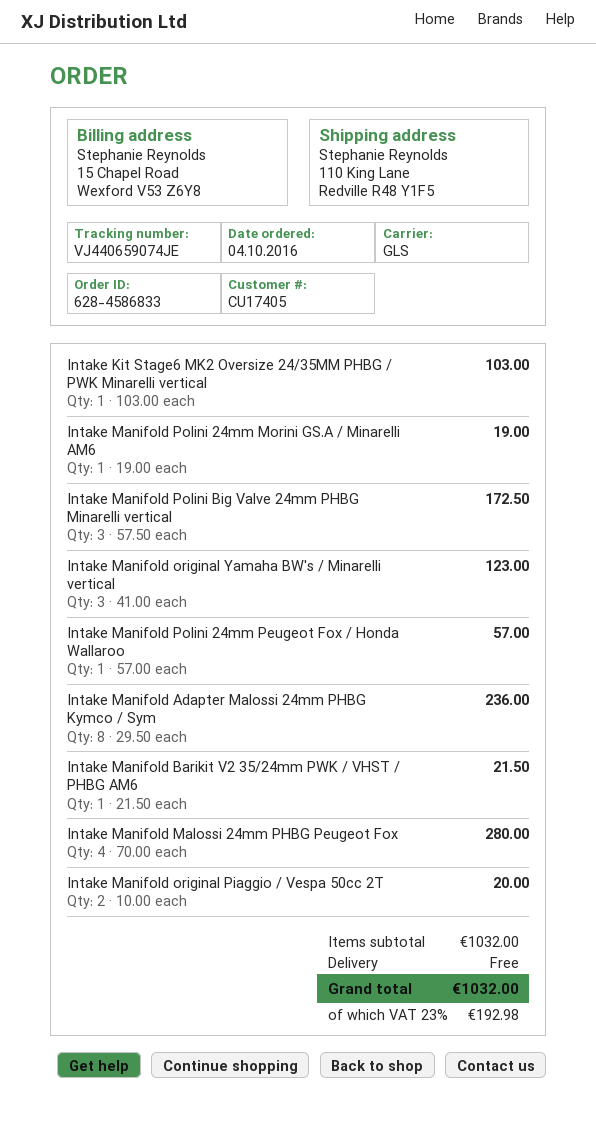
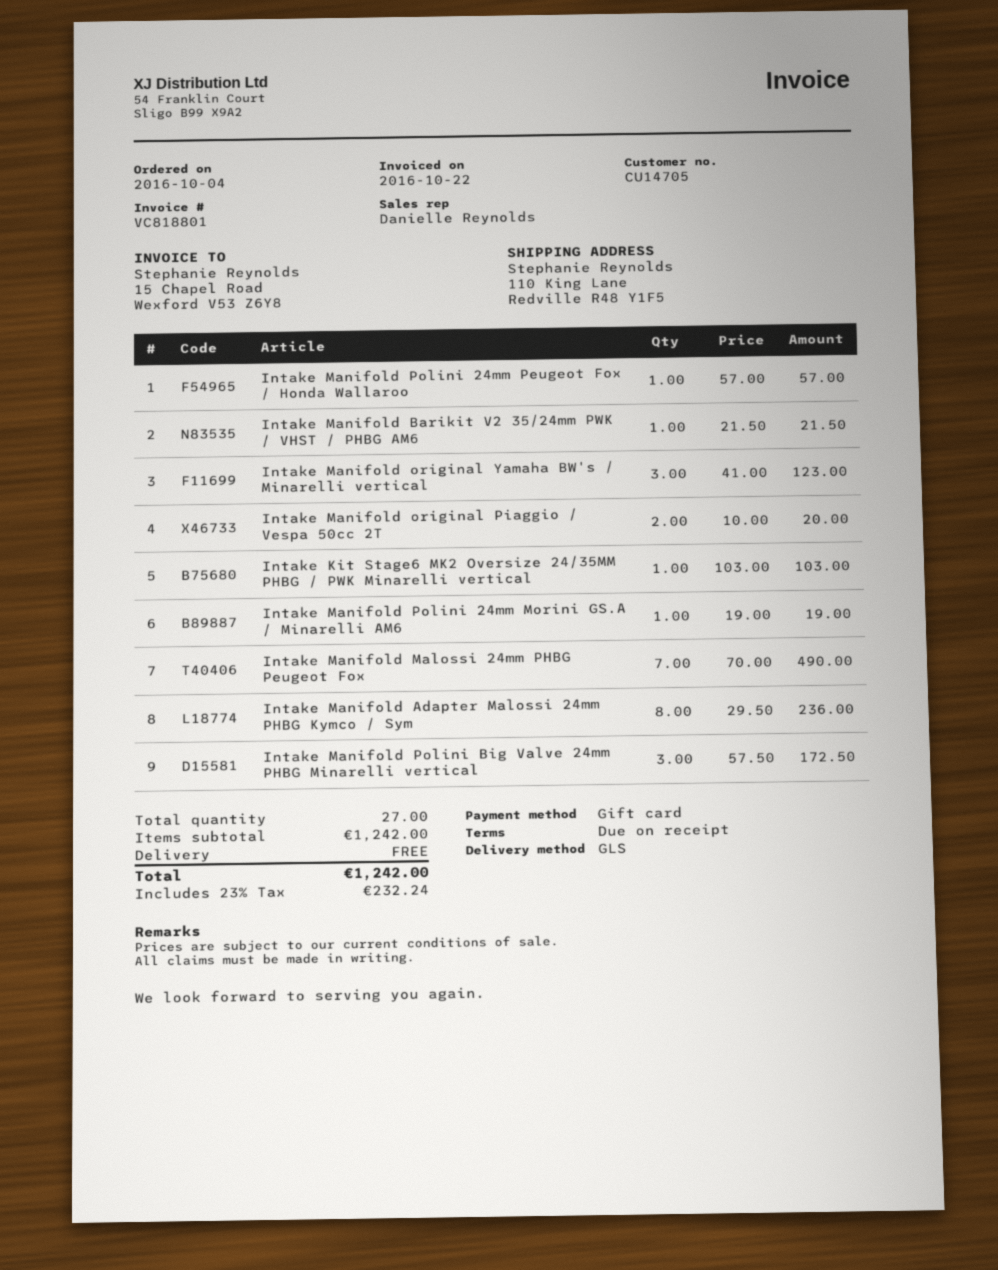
customer number: CU17405 -> CU14705
Intake Manifold Malossi 24mm PHBG Peugeot Fox: 4 x 70.00 = 280.00 -> 7 x 70.00 = 490.00
subtotal: 1032.00 -> 1242.00
tax: 23% = 192.98 -> 23% = 232.24
total: 1032.00 -> 1242.00

